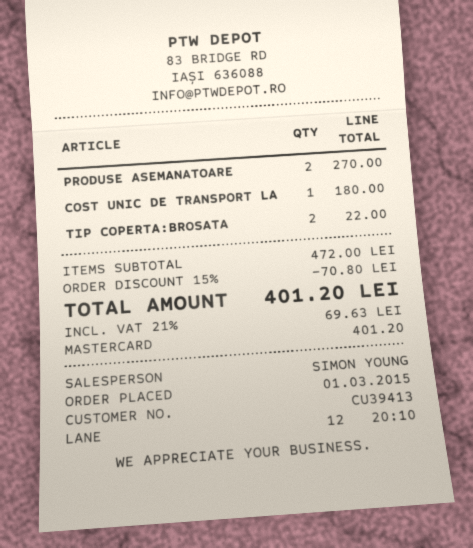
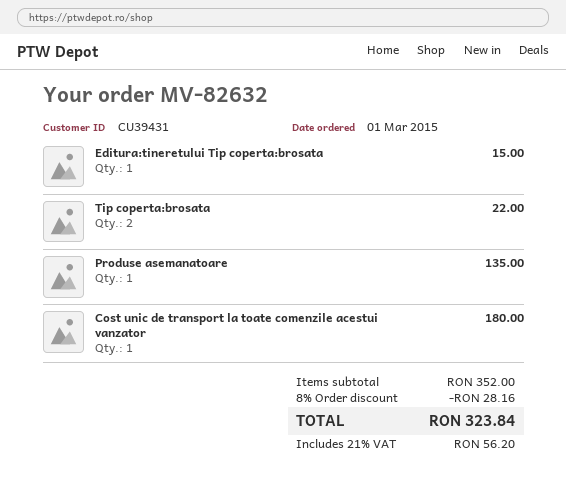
customer number: CU39413 -> CU39431
PRODUSE ASEMANATOARE: 2 for 270.00 -> 1 for 135.00
Editura:tineretului Tip coperta:brosata: none -> 1 for 15.00
subtotal: 472.00 -> 352.00
discount: 15% = 70.80 -> 8% = 28.16
tax: 21% = 69.63 -> 21% = 56.20
total: 401.20 -> 323.84

